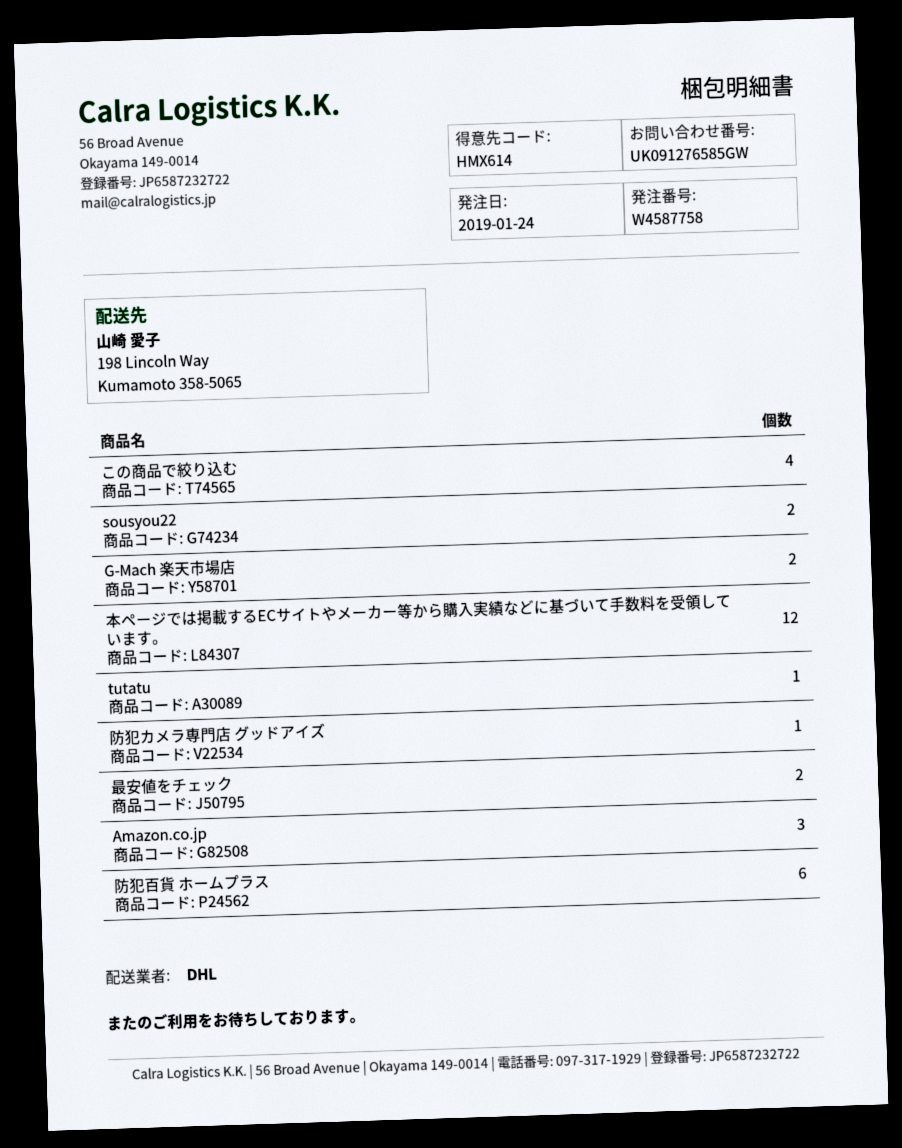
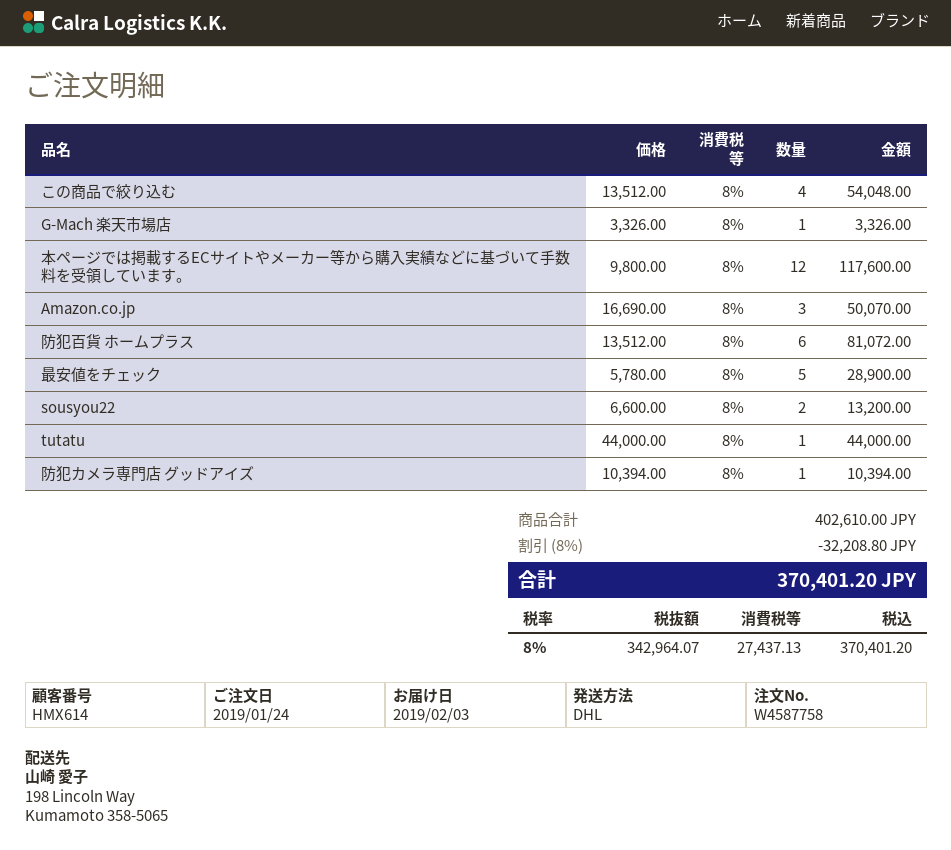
G-Mach 楽天市場店: 2 -> 1
最安値をチェック: 2 -> 5

